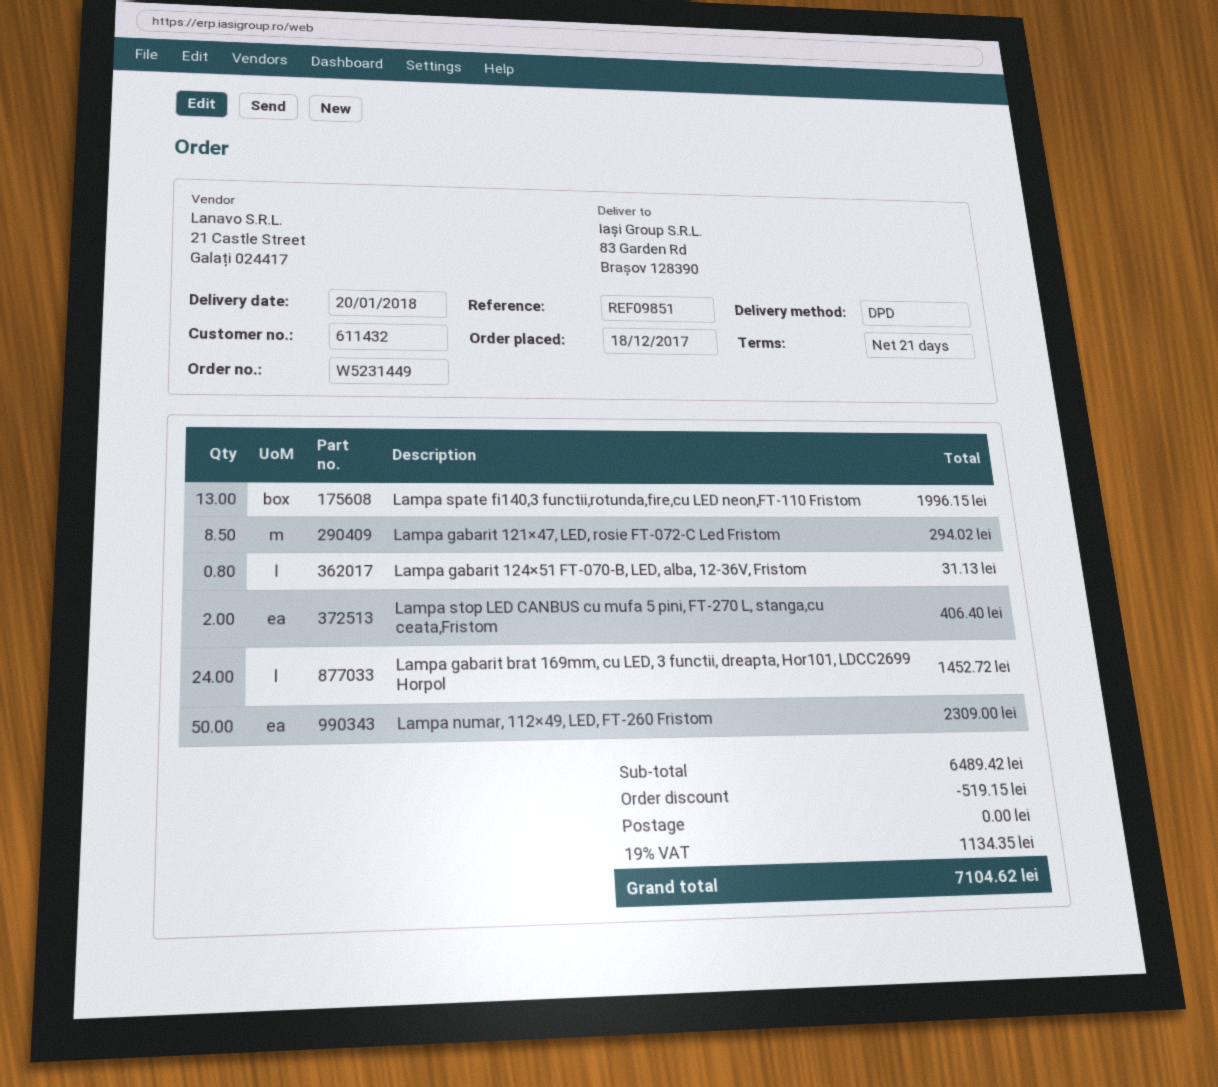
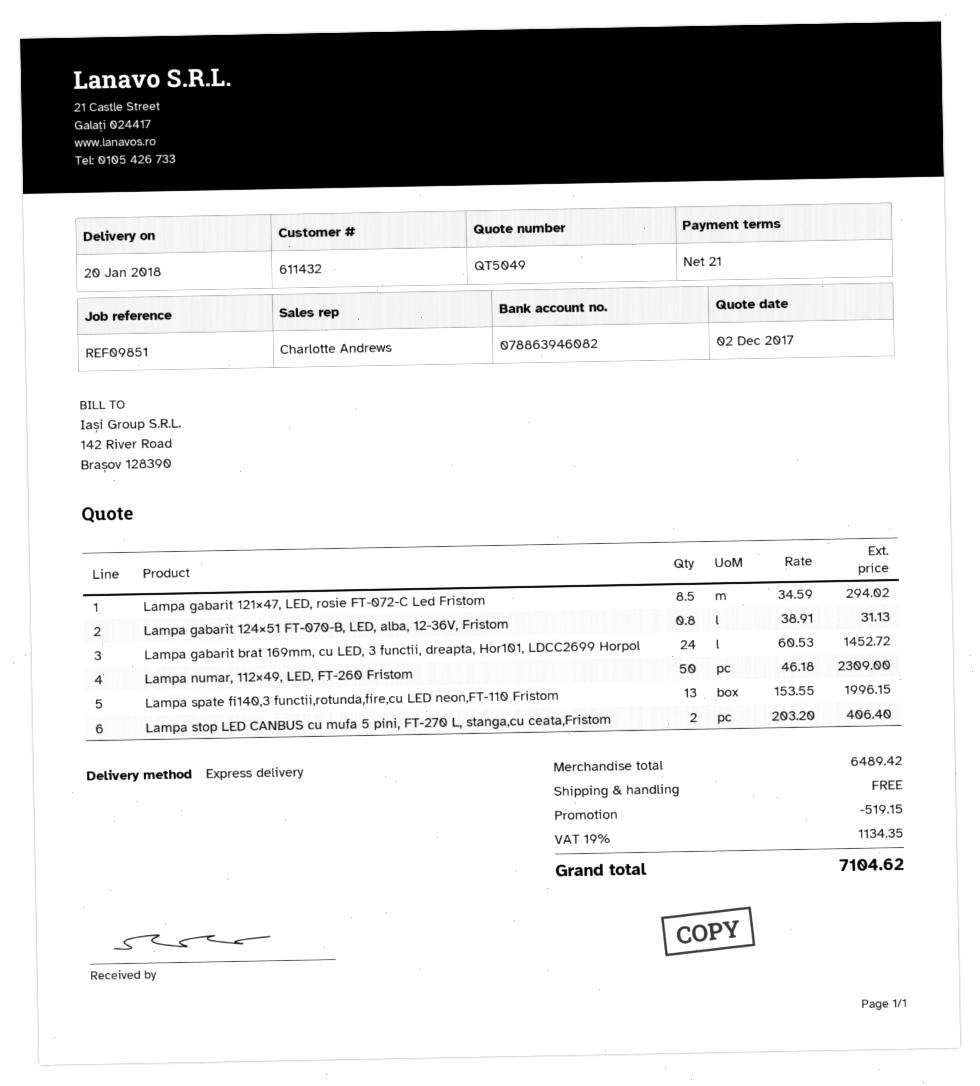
shipping method: DPD -> express

